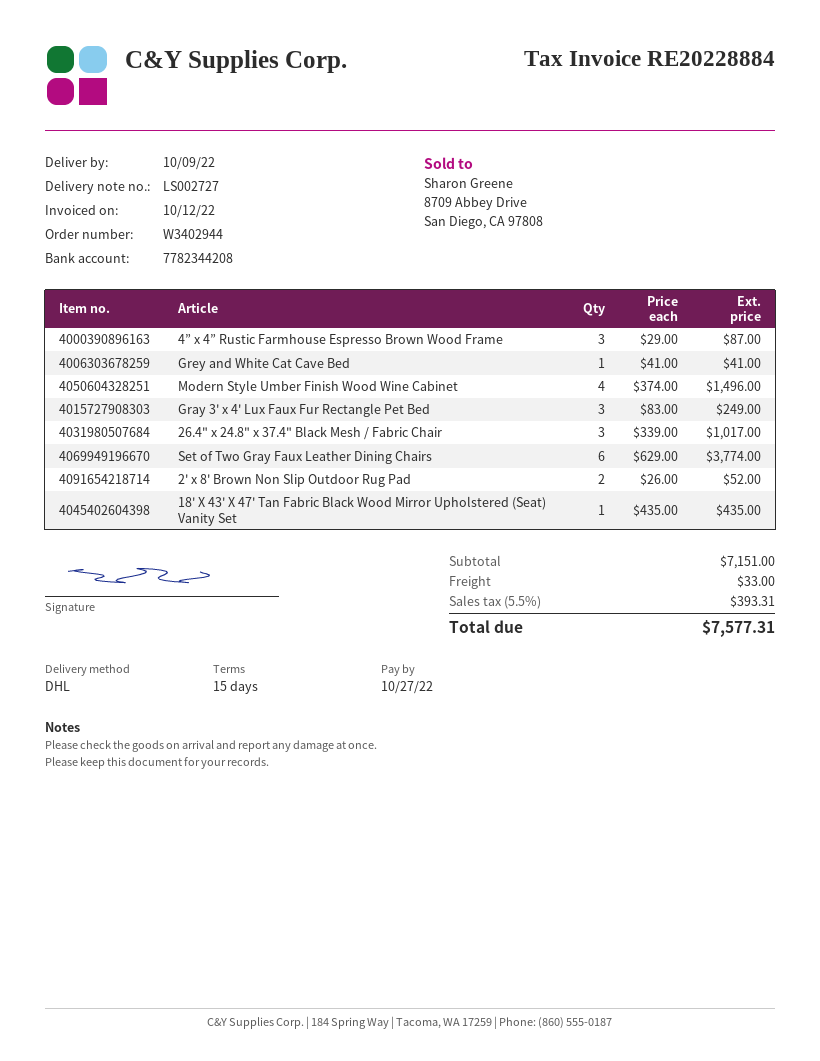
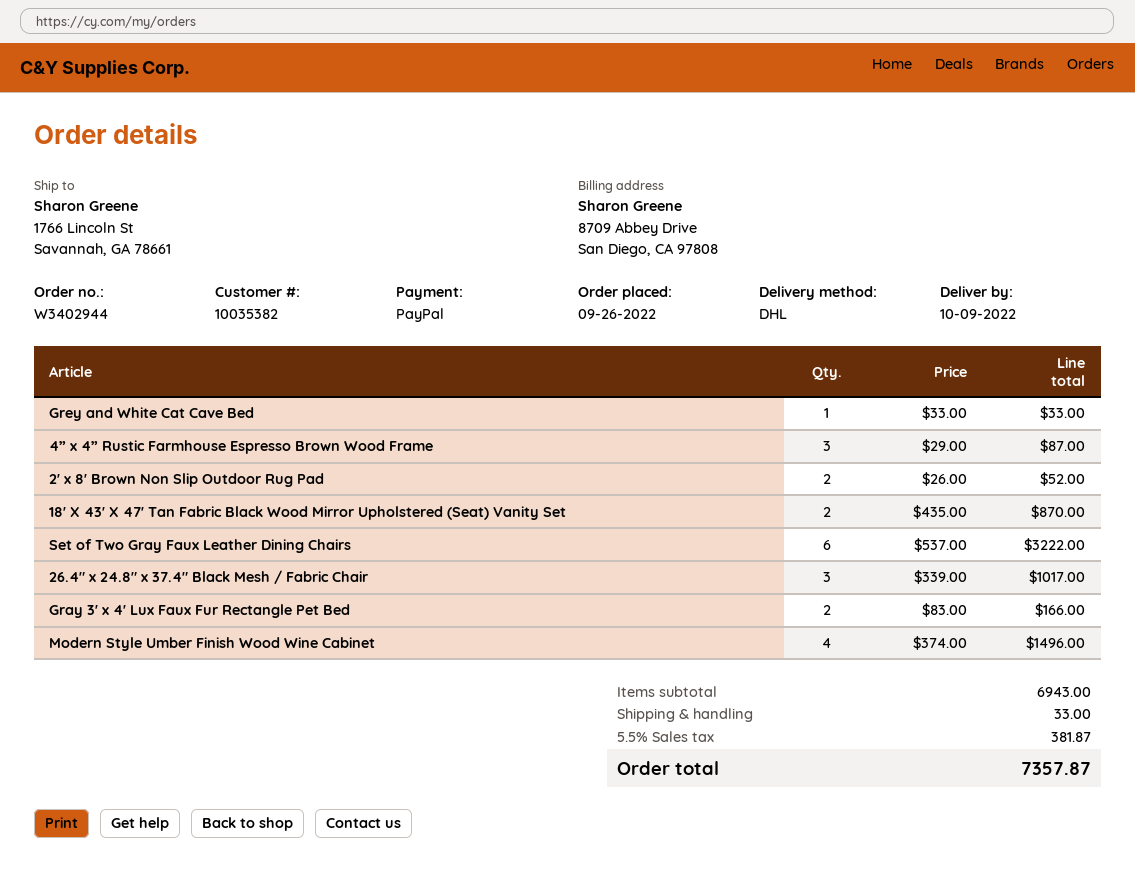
Grey and White Cat Cave Bed: 1 x 41.00 = 41.00 -> 1 x 33.00 = 33.00
Gray 3' x 4' Lux Faux Fur Rectangle Pet Bed: 3 x 83.00 = 249.00 -> 2 x 83.00 = 166.00
Set of Two Gray Faux Leather Dining Chairs: 6 x 629.00 = 3774.00 -> 6 x 537.00 = 3222.00
18' X 43' X 47' Tan Fabric Black Wood Mirror Upholstered (Seat) Vanity Set: 1 x 435.00 = 435.00 -> 2 x 435.00 = 870.00
subtotal: 7151.00 -> 6943.00
tax: 5.5% = 393.31 -> 5.5% = 381.87
total: 7577.31 -> 7357.87

